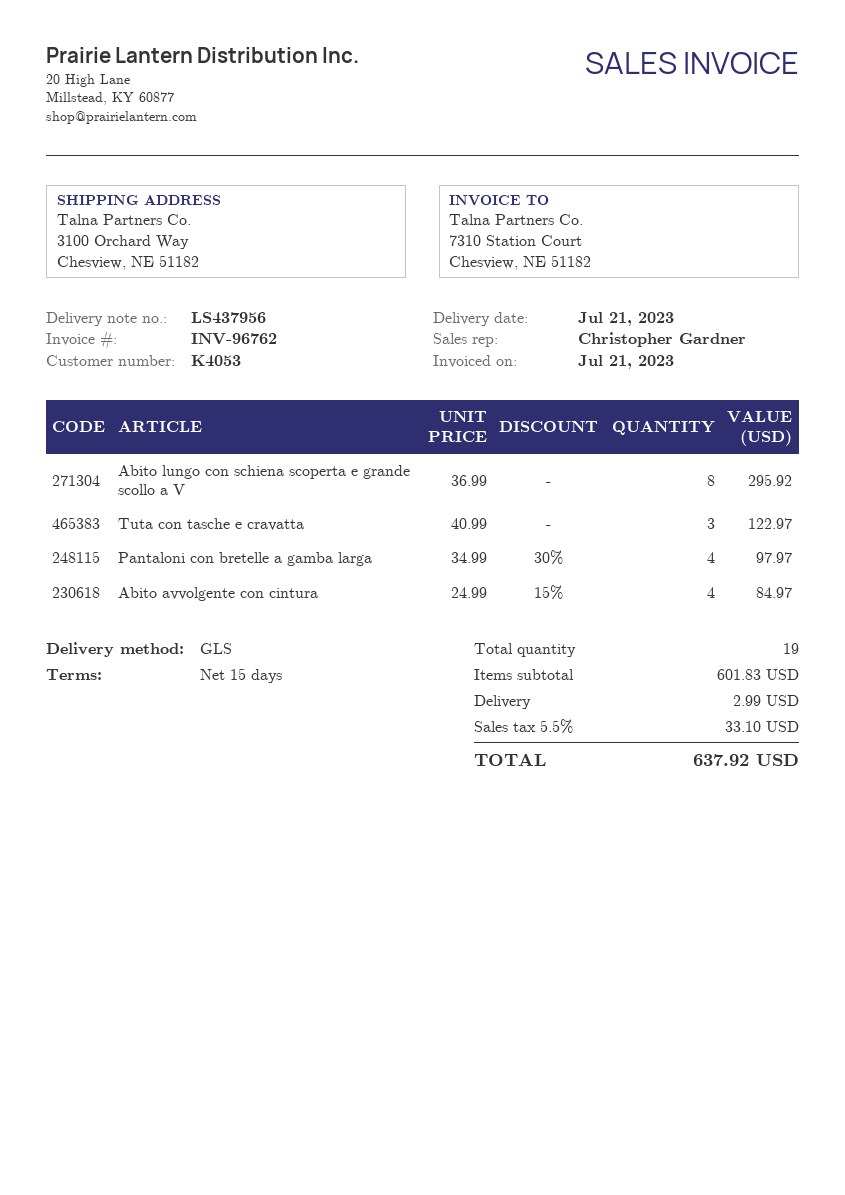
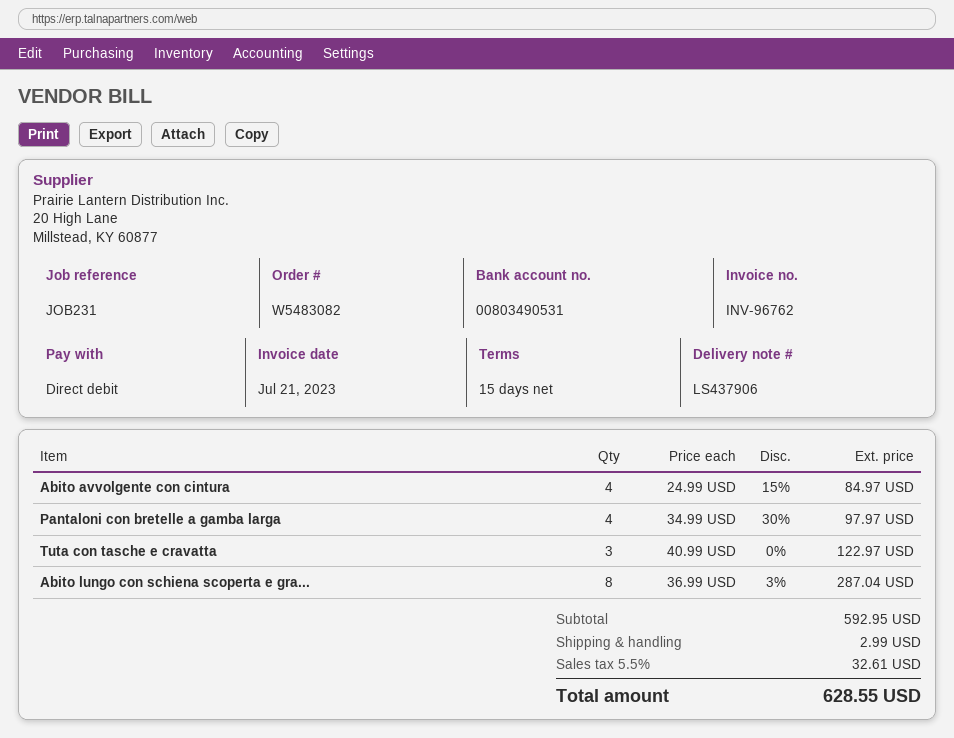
delivery note number: LS437956 -> LS437906
Abito lungo con schiena scoperta e grande scollo a V: 8 x 36.99 = 295.92 -> 8 x 36.99 - 3% = 287.04
subtotal: 601.83 -> 592.95
tax: 5.5% = 33.10 -> 5.5% = 32.61
total: 637.92 -> 628.55

